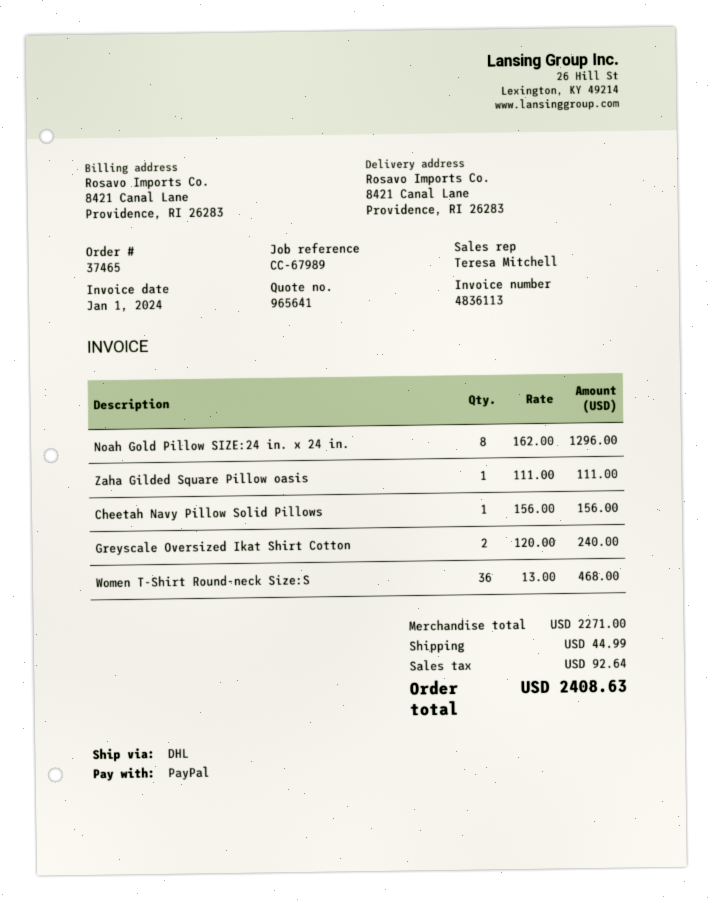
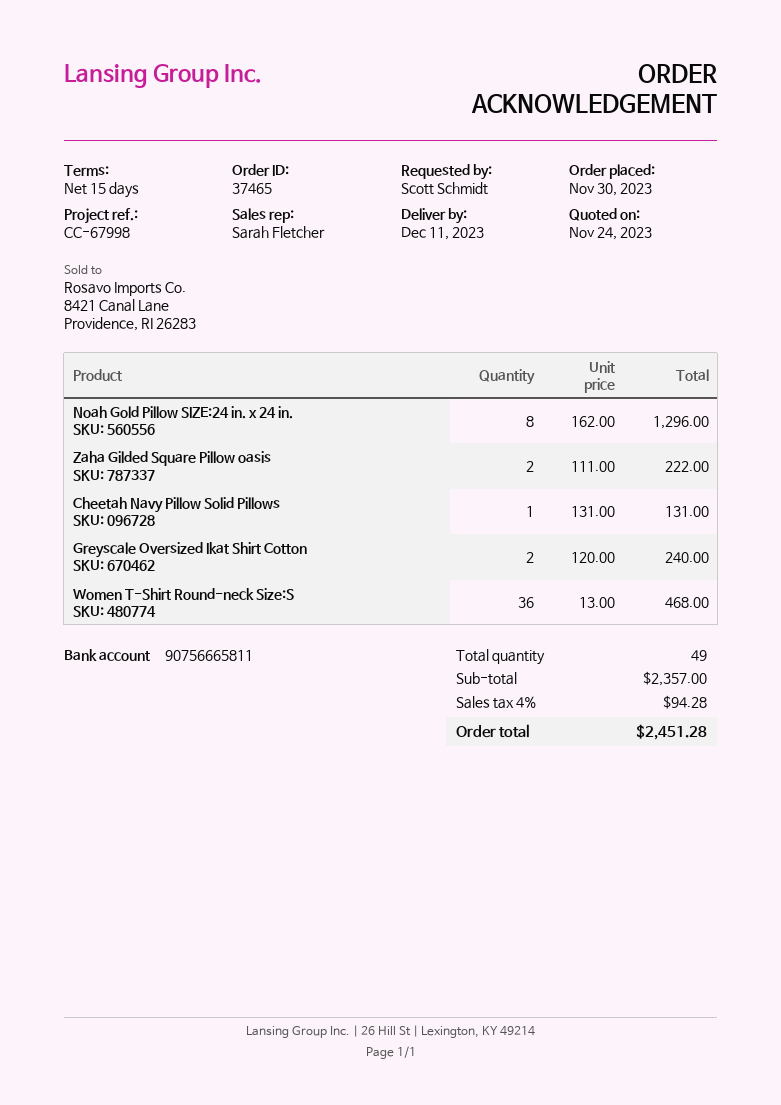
reference: CC-67989 -> CC-67998
sales rep: Teresa Mitchell -> Sarah Fletcher
Zaha Gilded Square Pillow oasis: 1 x 111.00 = 111.00 -> 2 x 111.00 = 222.00
Cheetah Navy Pillow Solid Pillows: 1 x 156.00 = 156.00 -> 1 x 131.00 = 131.00
subtotal: 2271.00 -> 2357.00
shipping: 44.99 -> none
tax: 92.64 -> 94.28
total: 2408.63 -> 2451.28

